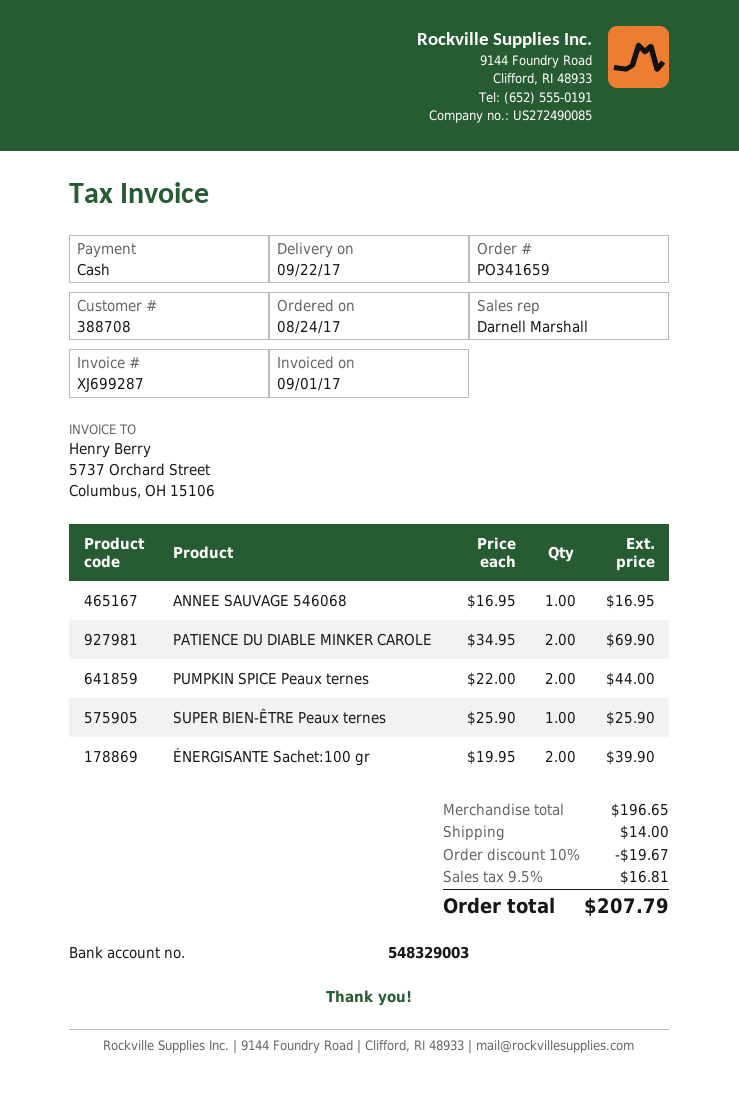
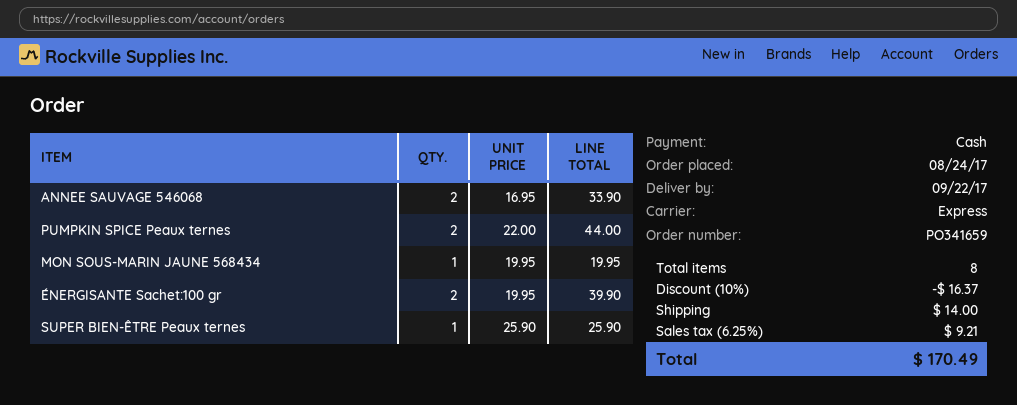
ANNEE SAUVAGE 546068: 1 x 16.95 = 16.95 -> 2 x 16.95 = 33.90
PATIENCE DU DIABLE MINKER CAROLE: 2 x 34.95 = 69.90 -> none
MON SOUS-MARIN JAUNE 568434: none -> 1 x 19.95 = 19.95
discount: 10% = 19.67 -> 10% = 16.37
tax: 9.5% = 16.81 -> 6.25% = 9.21
total: 207.79 -> 170.49

